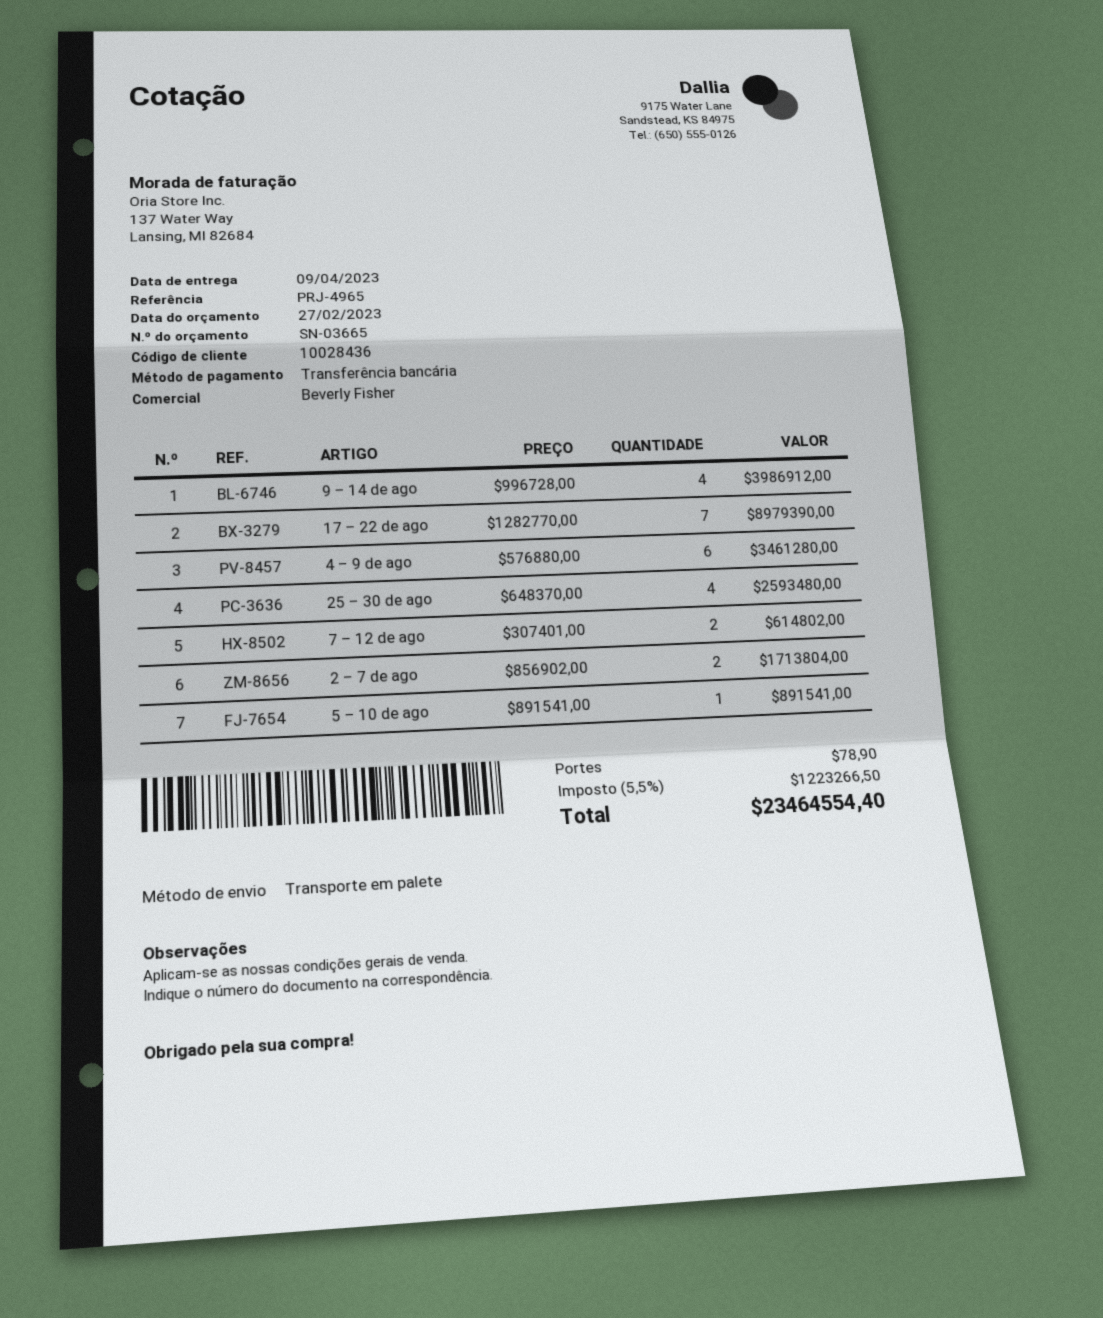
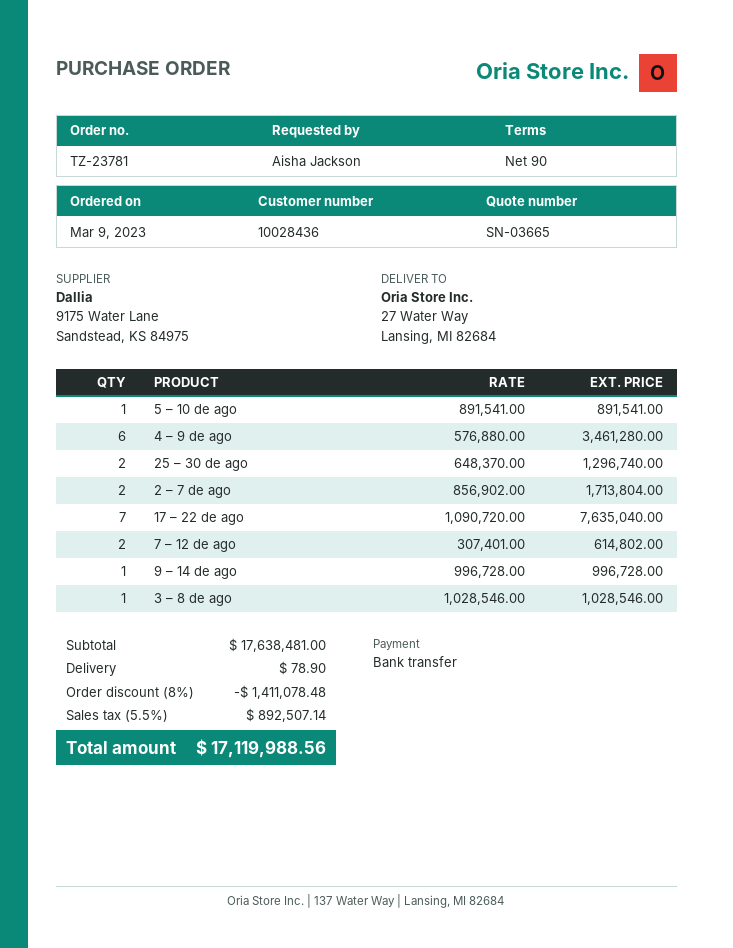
9 – 14 de ago: 4 x 996728.00 = 3986912.00 -> 1 x 996728.00 = 996728.00
17 – 22 de ago: 7 x 1282770.00 = 8979390.00 -> 7 x 1090720.00 = 7635040.00
25 – 30 de ago: 4 x 648370.00 = 2593480.00 -> 2 x 648370.00 = 1296740.00
3 – 8 de ago: none -> 1 x 1028546.00 = 1028546.00
discount: none -> 8% = 1411078.48
tax: 5.5% = 1223266.50 -> 5.5% = 892507.14
total: 23464554.40 -> 17119988.56

